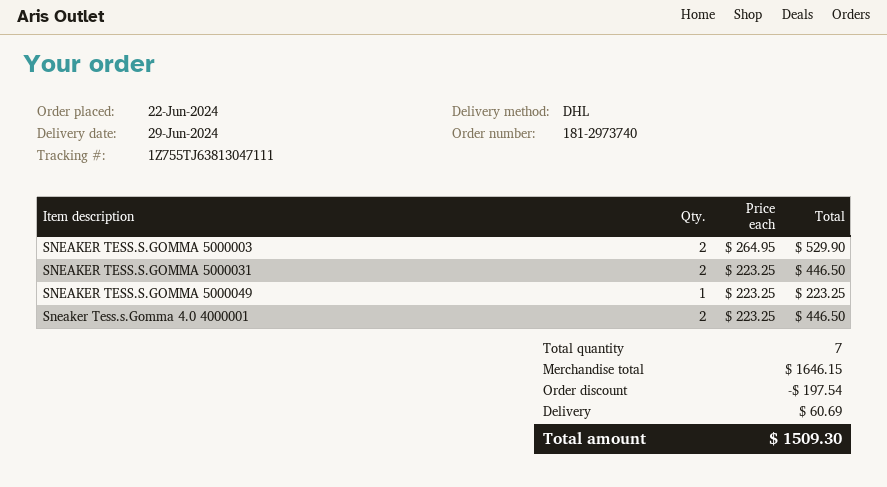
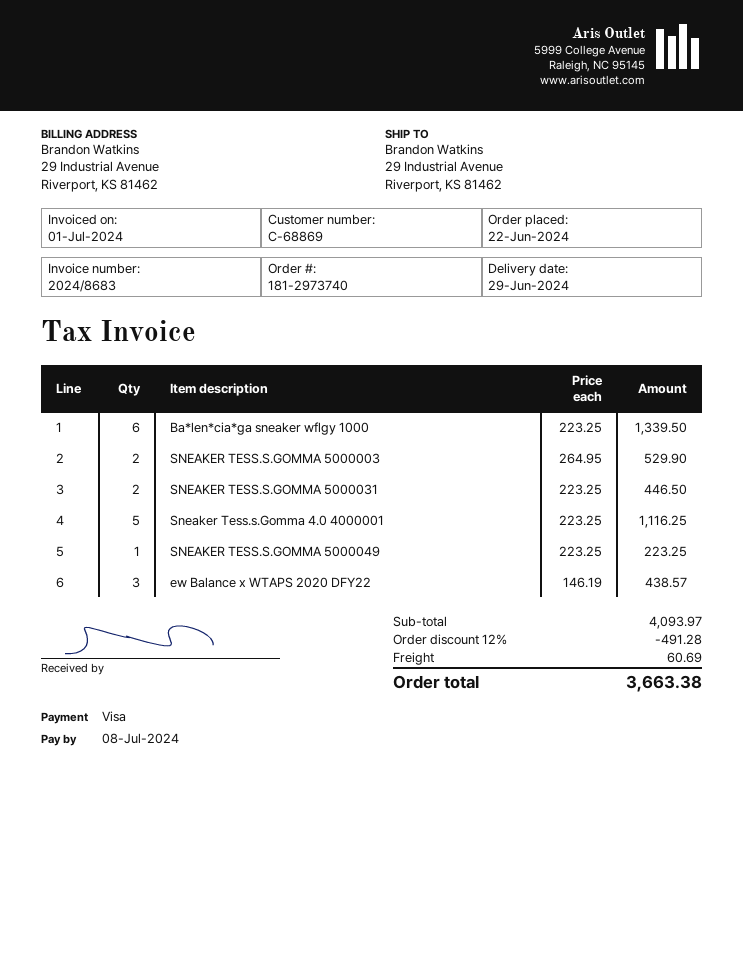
Sneaker Tess.s.Gomma 4.0 4000001: 2 x 223.25 = 446.50 -> 5 x 223.25 = 1116.25
Ba*len*cia*ga sneaker wflgy 1000: none -> 6 x 223.25 = 1339.50
ew Balance x WTAPS 2020 DFY22: none -> 3 x 146.19 = 438.57
subtotal: 1646.15 -> 4093.97
discount: 197.54 -> 491.28
total: 1509.30 -> 3663.38

